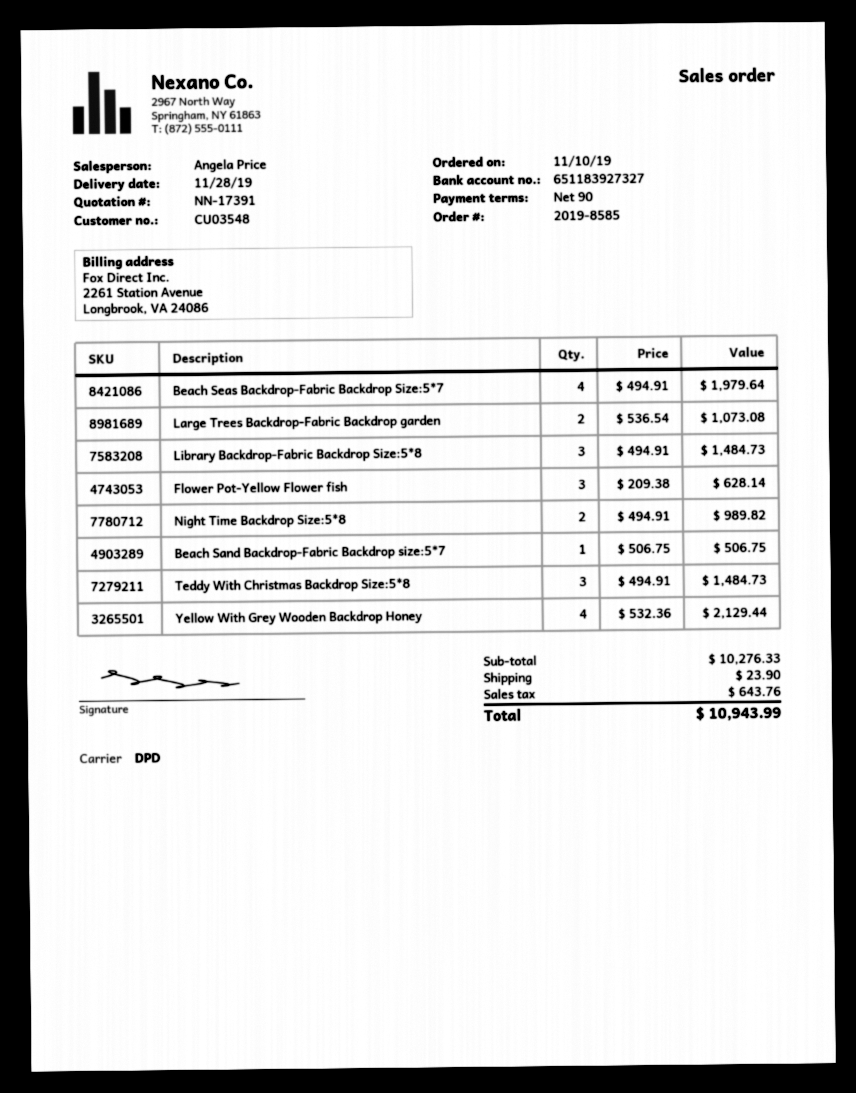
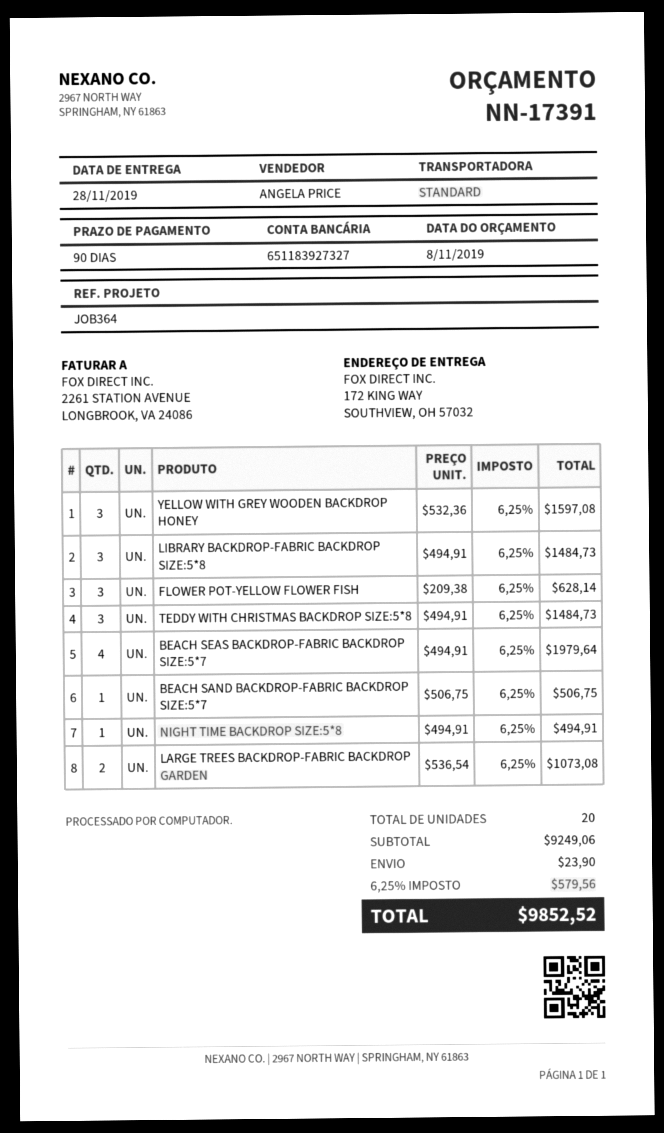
shipping method: DPD -> standard
Night Time Backdrop Size:5*8: 2 x 494.91 = 989.82 -> 1 x 494.91 = 494.91
Yellow With Grey Wooden Backdrop Honey: 4 x 532.36 = 2129.44 -> 3 x 532.36 = 1597.08
subtotal: 10276.33 -> 9249.06
tax: 643.76 -> 579.56
total: 10943.99 -> 9852.52

